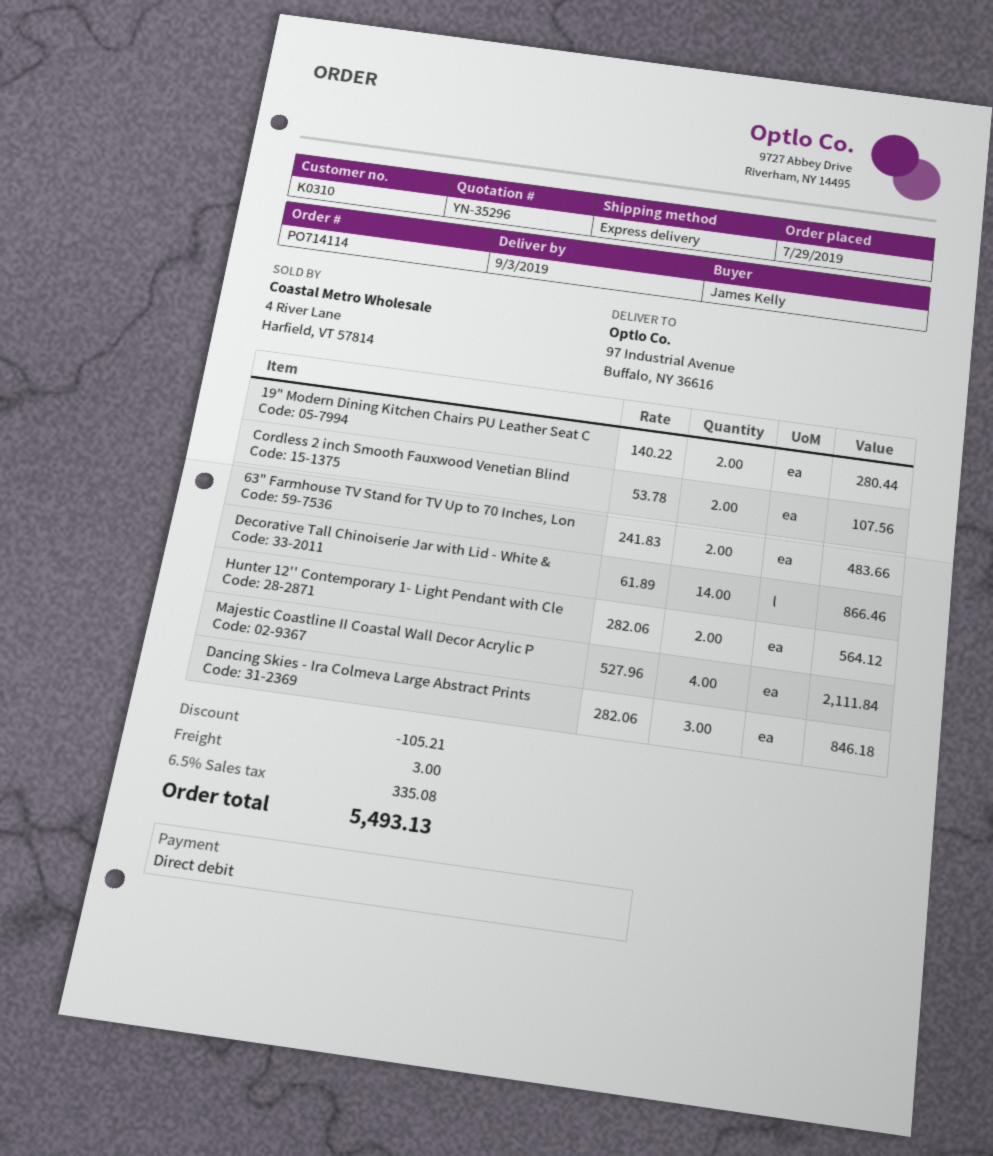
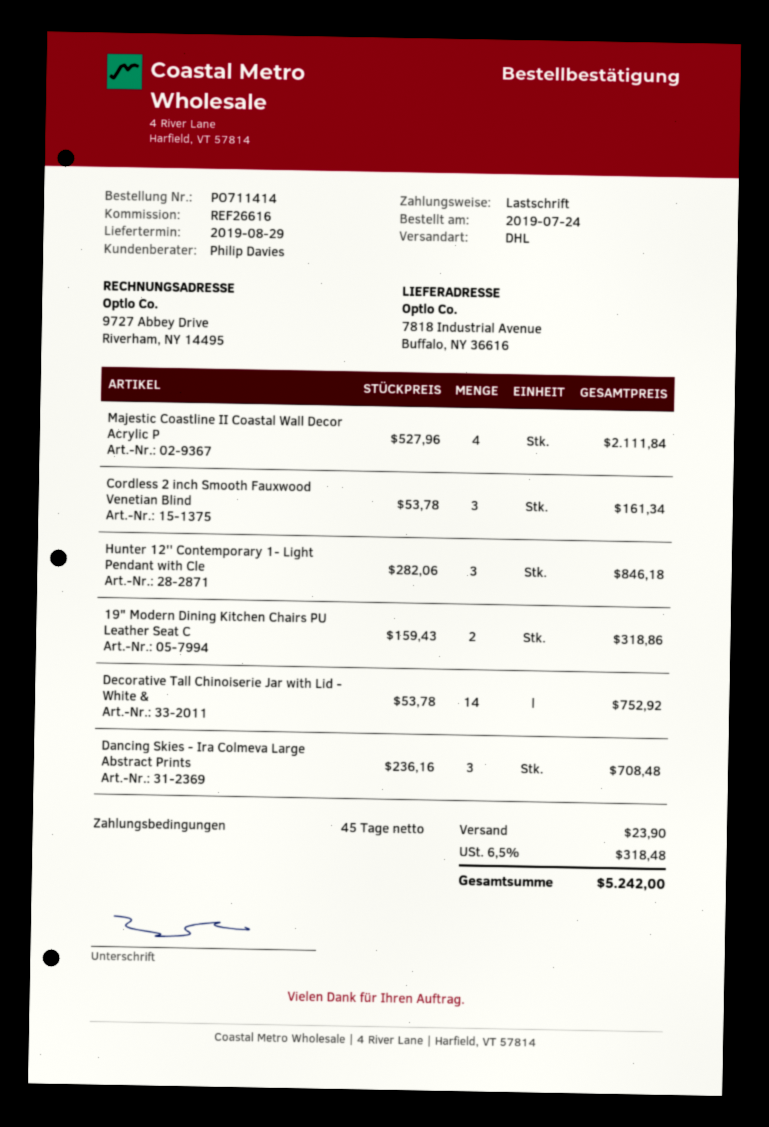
order number: PO714114 -> PO711414
order date: 2019-07-29 -> 2019-07-24
delivery date: 2019-09-03 -> 2019-08-29
shipping method: express -> DHL
ship to: 97 Industrial Avenue, Buffalo, NY 36616 -> 7818 Industrial Avenue, Buffalo, NY 36616
19" Modern Dining Kitchen Chairs PU Leather Seat C: 2 x 140.22 = 280.44 -> 2 x 159.43 = 318.86
Cordless 2 inch Smooth Fauxwood Venetian Blind: 2 x 53.78 = 107.56 -> 3 x 53.78 = 161.34
63" Farmhouse TV Stand for TV Up to 70 Inches, Lon: 2 x 241.83 = 483.66 -> none
Decorative Tall Chinoiserie Jar with Lid - White &: 14 x 61.89 = 866.46 -> 14 x 53.78 = 752.92
Hunter 12'' Contemporary 1- Light Pendant with Cle: 2 x 282.06 = 564.12 -> 3 x 282.06 = 846.18
Dancing Skies - Ira Colmeva Large Abstract Prints: 3 x 282.06 = 846.18 -> 3 x 236.16 = 708.48
discount: 105.21 -> none
shipping: 3.00 -> 23.90
tax: 6.5% = 335.08 -> 6.5% = 318.48
total: 5493.13 -> 5242.00

